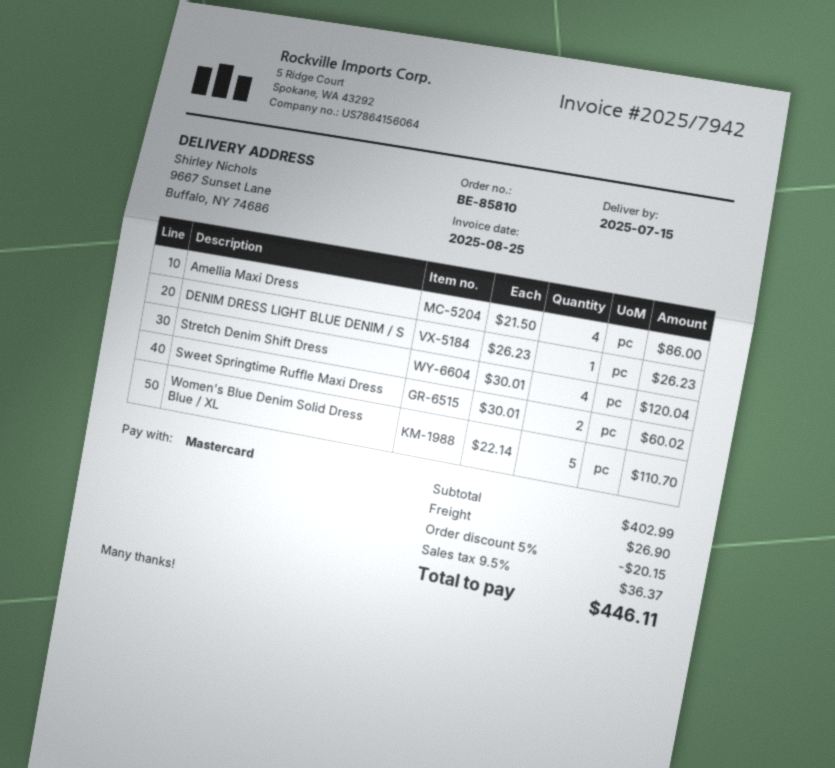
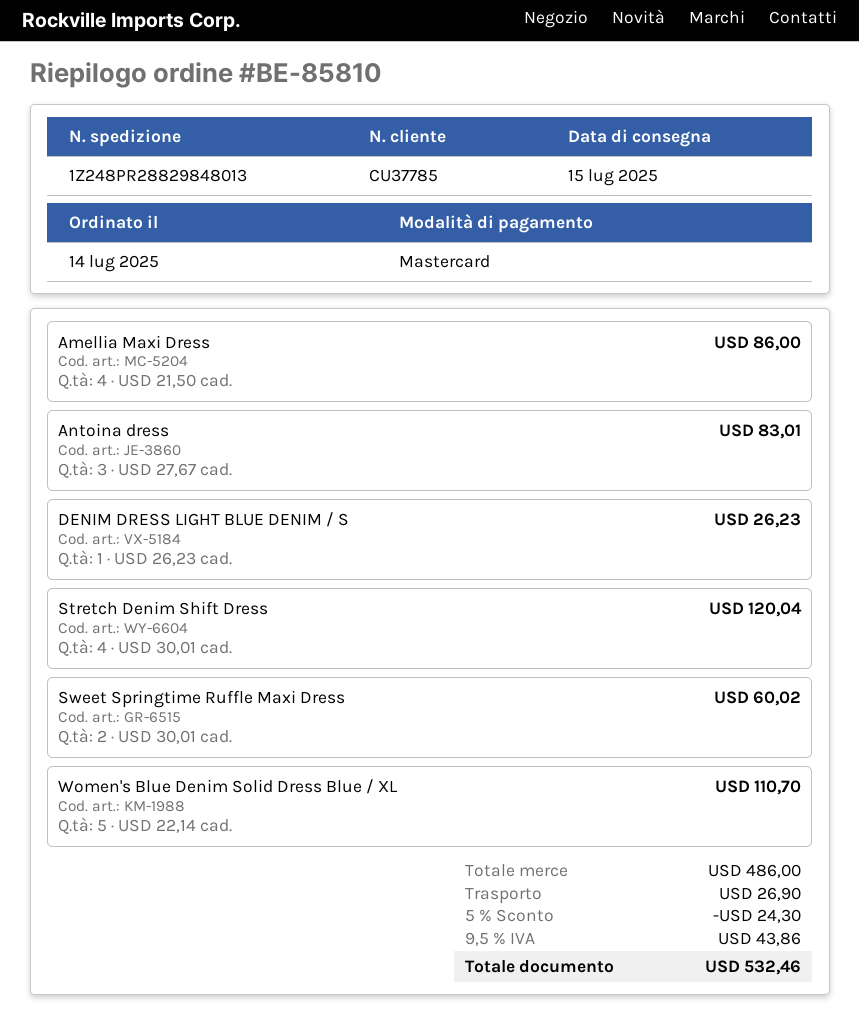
Antoina dress: none -> 3 x 27.67 = 83.01
subtotal: 402.99 -> 486.00
discount: 5% = 20.15 -> 5% = 24.30
tax: 9.5% = 36.37 -> 9.5% = 43.86
total: 446.11 -> 532.46

